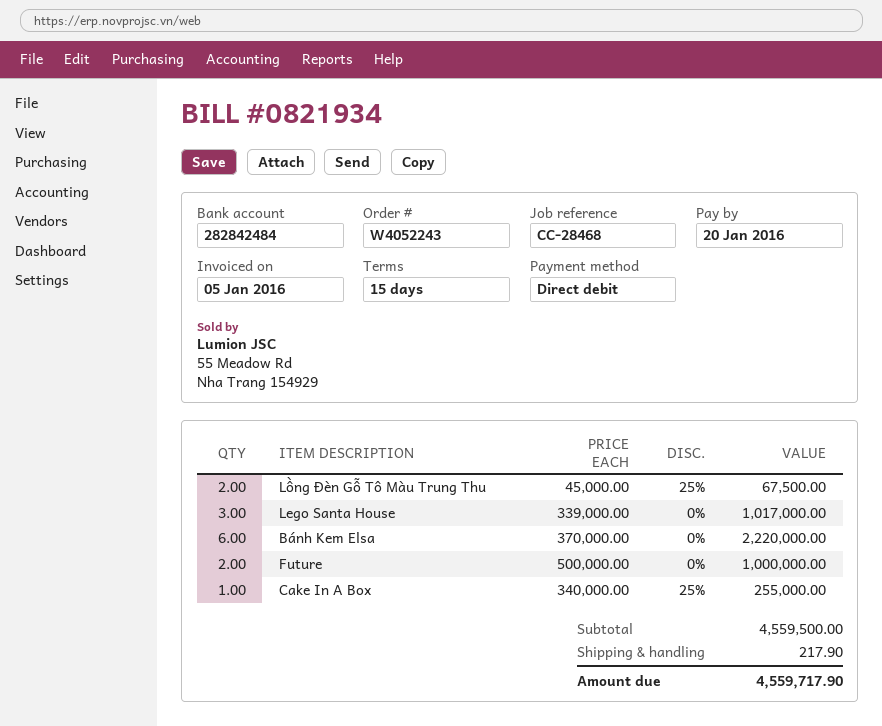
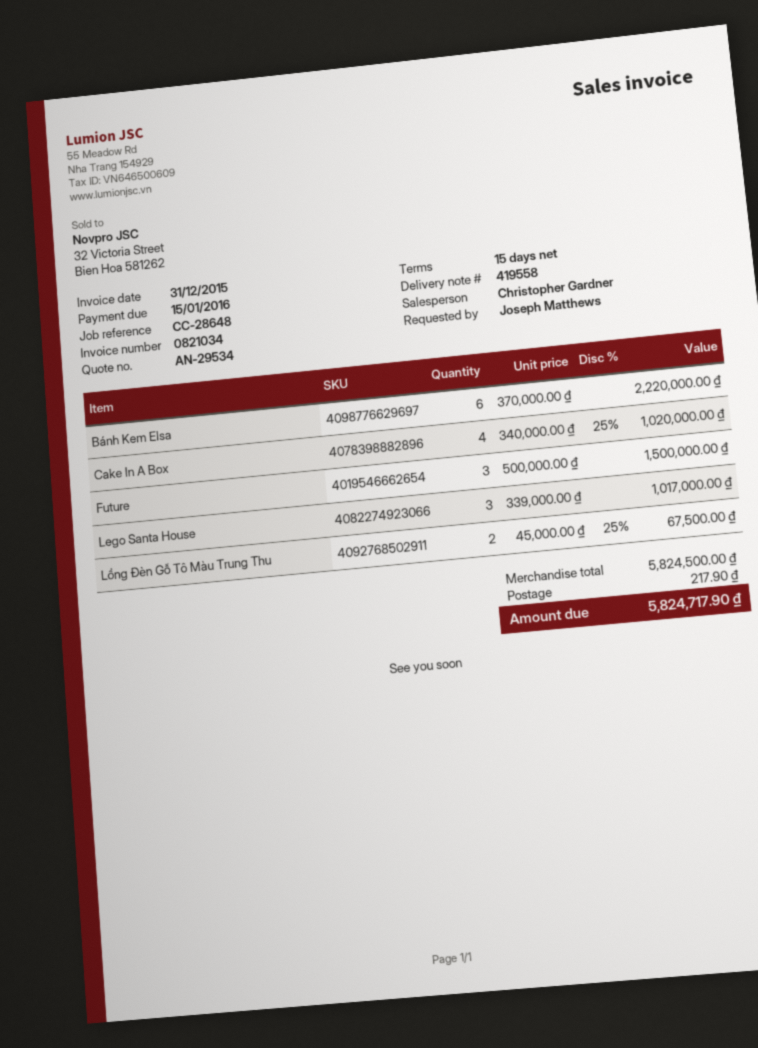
invoice number: 0821934 -> 0821034
invoice date: 2016-01-05 -> 2015-12-31
due date: 2016-01-20 -> 2016-01-15
reference: CC-28468 -> CC-28648
Future: 2 x 500000.00 = 1000000.00 -> 3 x 500000.00 = 1500000.00
Cake In A Box: 1 x 340000.00 - 25% = 255000.00 -> 4 x 340000.00 - 25% = 1020000.00
subtotal: 4559500.00 -> 5824500.00
total: 4559717.90 -> 5824717.90

